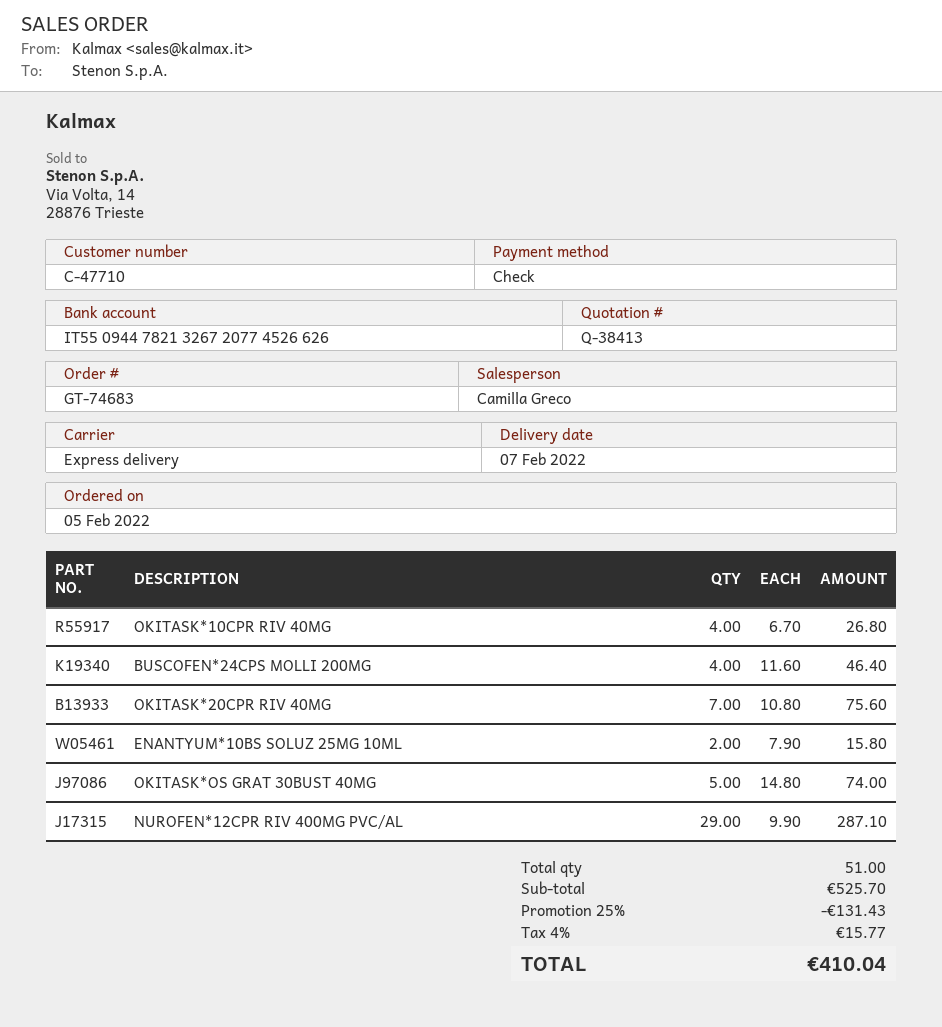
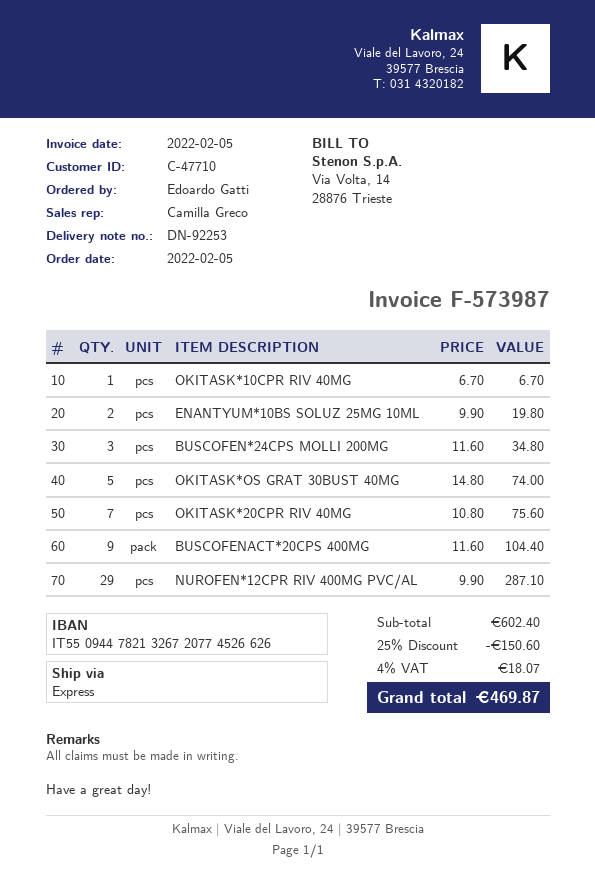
OKITASK*10CPR RIV 40MG: 4 x 6.70 = 26.80 -> 1 x 6.70 = 6.70
BUSCOFEN*24CPS MOLLI 200MG: 4 x 11.60 = 46.40 -> 3 x 11.60 = 34.80
ENANTYUM*10BS SOLUZ 25MG 10ML: 2 x 7.90 = 15.80 -> 2 x 9.90 = 19.80
BUSCOFENACT*20CPS 400MG: none -> 9 x 11.60 = 104.40
subtotal: 525.70 -> 602.40
discount: 25% = 131.43 -> 25% = 150.60
tax: 4% = 15.77 -> 4% = 18.07
total: 410.04 -> 469.87

